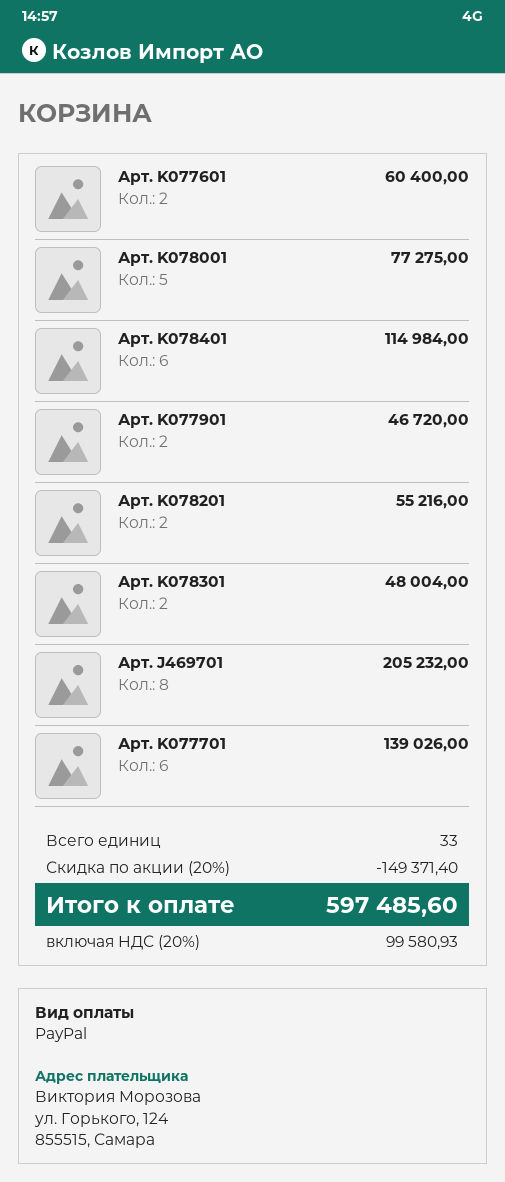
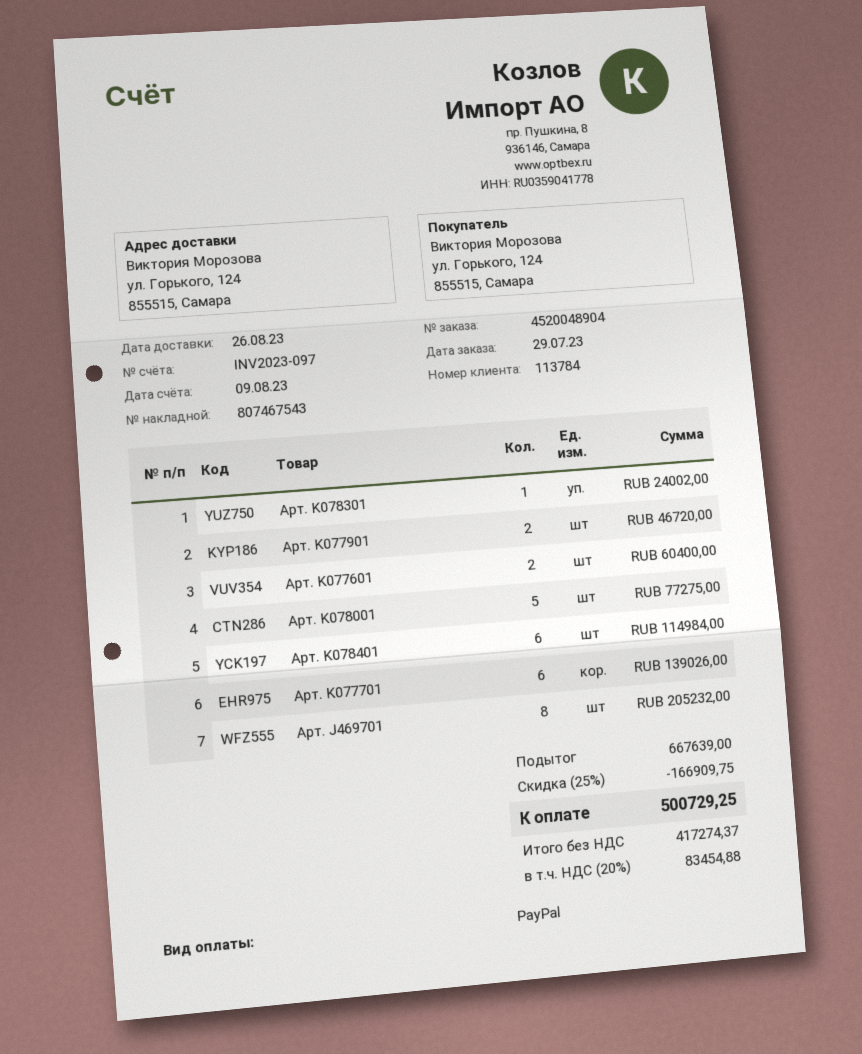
Арт. K078201: 2 for 55216.00 -> none
Арт. K078301: 2 for 48004.00 -> 1 for 24002.00
discount: 20% = 149371.40 -> 25% = 166909.75
tax: 20% = 99580.93 -> 20% = 83454.88
total: 597485.60 -> 500729.25

